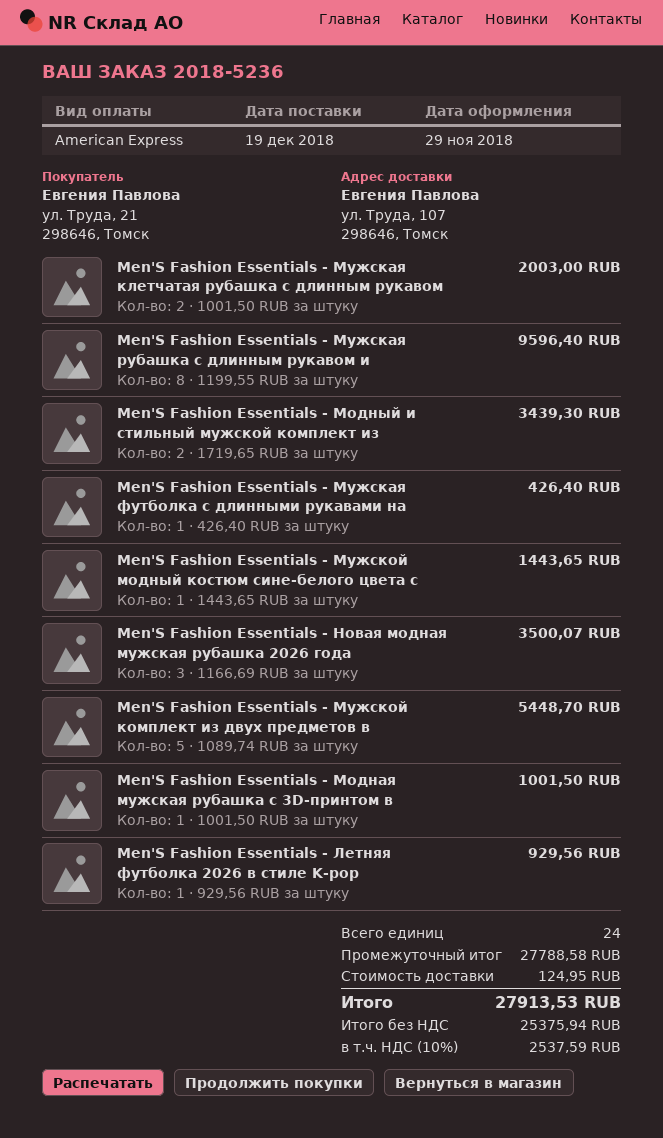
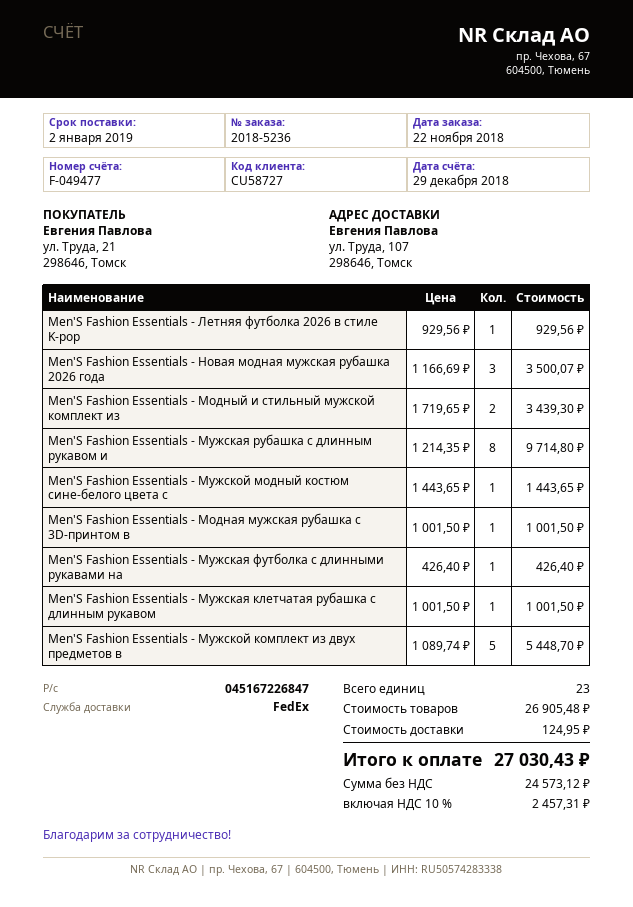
order date: 2018-11-29 -> 2018-11-22
delivery date: 2018-12-19 -> 2019-01-02
Men'S Fashion Essentials - Мужская клетчатая рубашка с длинным рукавом: 2 x 1001.50 = 2003.00 -> 1 x 1001.50 = 1001.50
Men'S Fashion Essentials - Мужская рубашка с длинным рукавом и: 8 x 1199.55 = 9596.40 -> 8 x 1214.35 = 9714.80
total quantity: 24 -> 23
subtotal: 27788.58 -> 26905.48
net: 25375.94 -> 24573.12
tax: 10% = 2537.59 -> 10% = 2457.31
total: 27913.53 -> 27030.43

